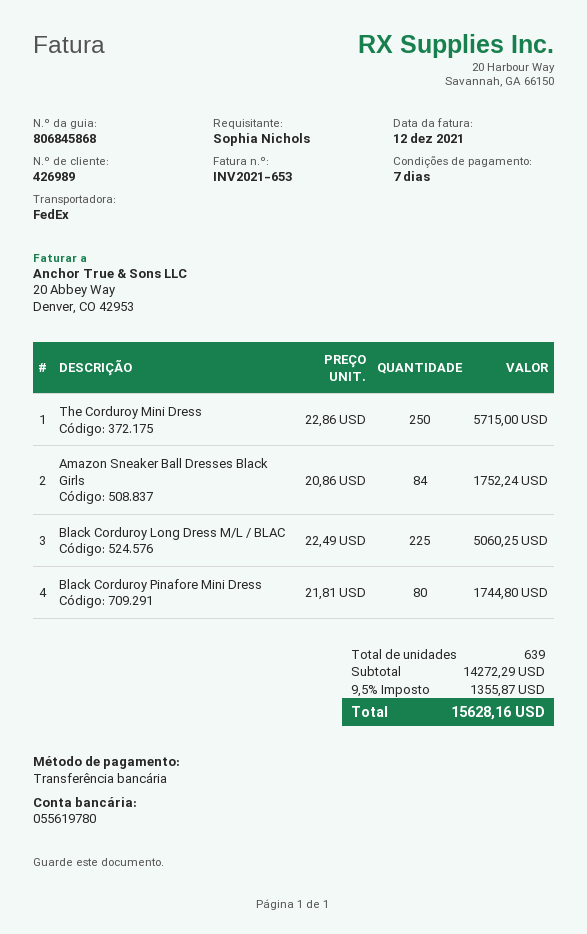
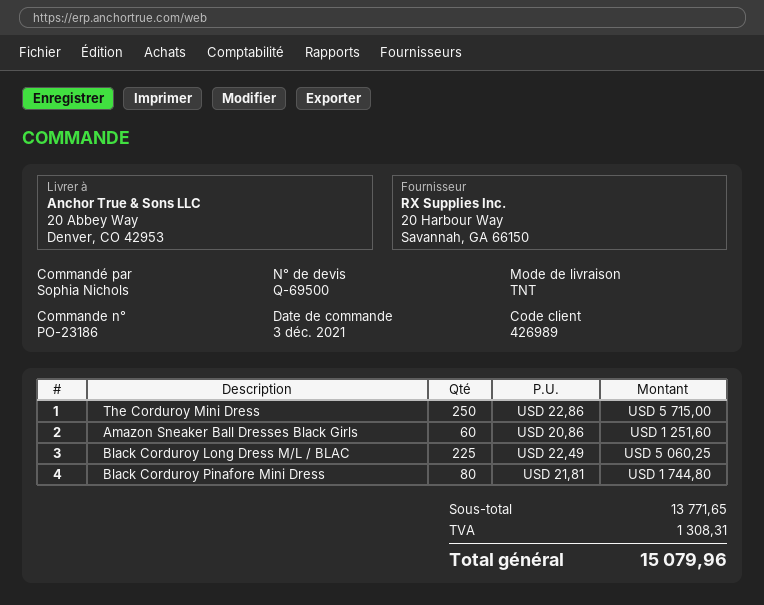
shipping method: FedEx -> TNT
Amazon Sneaker Ball Dresses Black Girls: 84 x 20.86 = 1752.24 -> 60 x 20.86 = 1251.60
subtotal: 14272.29 -> 13771.65
tax: 1355.87 -> 1308.31
total: 15628.16 -> 15079.96

